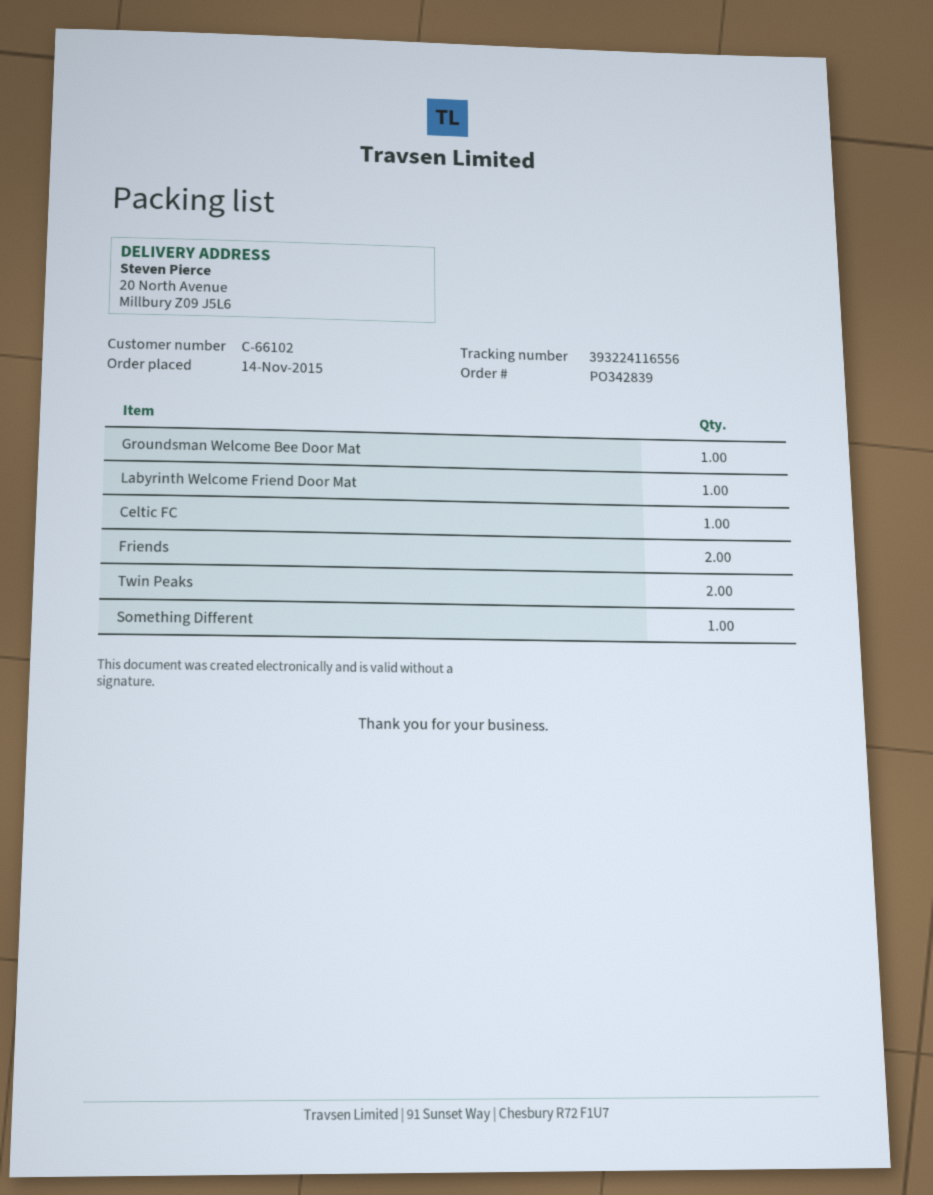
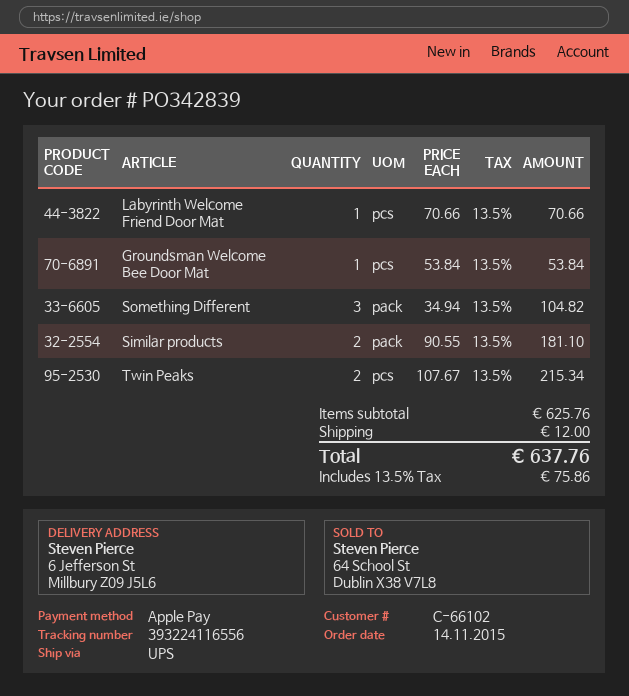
ship to: 20 North Avenue, Millbury Z09 J5L6 -> 6 Jefferson St, Millbury Z09 J5L6
Celtic FC: 1 -> none
Friends: 2 -> none
Something Different: 1 -> 3
Similar products: none -> 2

